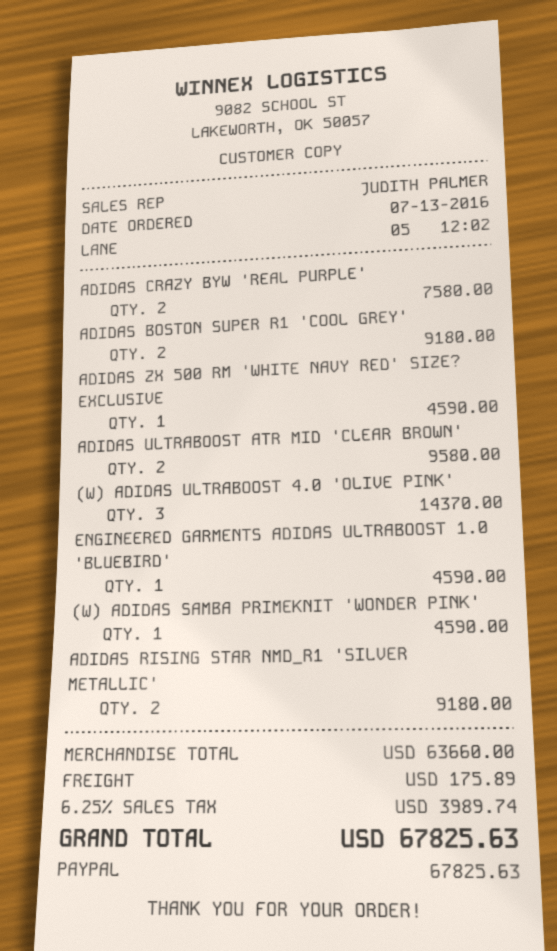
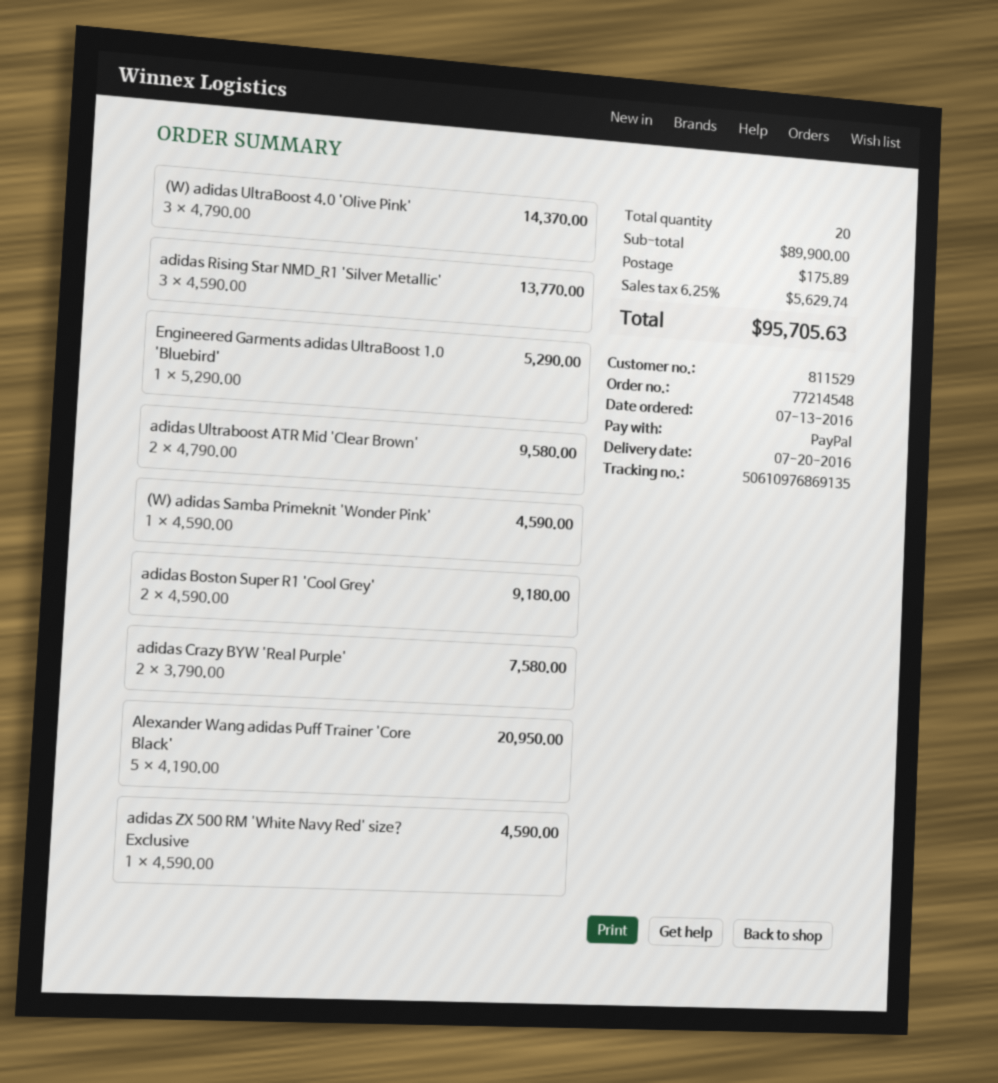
ENGINEERED GARMENTS ADIDAS ULTRABOOST 1.0 'BLUEBIRD': 1 for 4590.00 -> 1 for 5290.00
ADIDAS RISING STAR NMD_R1 'SILVER METALLIC': 2 for 9180.00 -> 3 for 13770.00
Alexander Wang adidas Puff Trainer 'Core Black': none -> 5 for 20950.00
subtotal: 63660.00 -> 89900.00
tax: 6.25% = 3989.74 -> 6.25% = 5629.74
total: 67825.63 -> 95705.63

